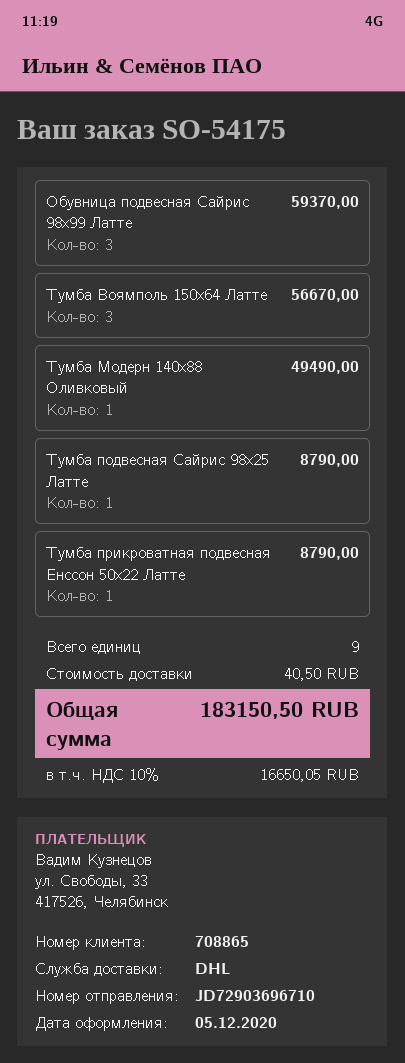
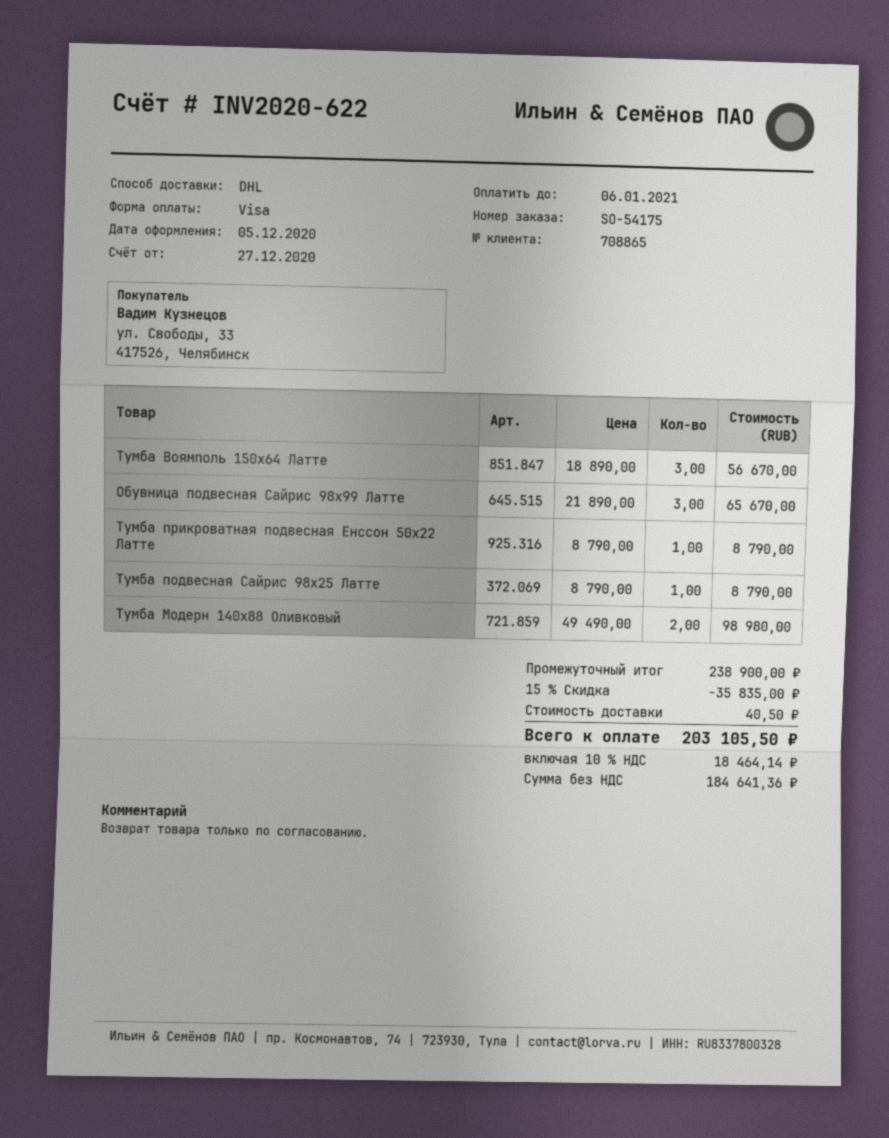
Обувница подвесная Сайрис 98x99 Латте: 3 for 59370.00 -> 3 for 65670.00
Тумба Модерн 140x88 Оливковый: 1 for 49490.00 -> 2 for 98980.00
discount: none -> 15% = 35835.00
tax: 10% = 16650.05 -> 10% = 18464.14
total: 183150.50 -> 203105.50

